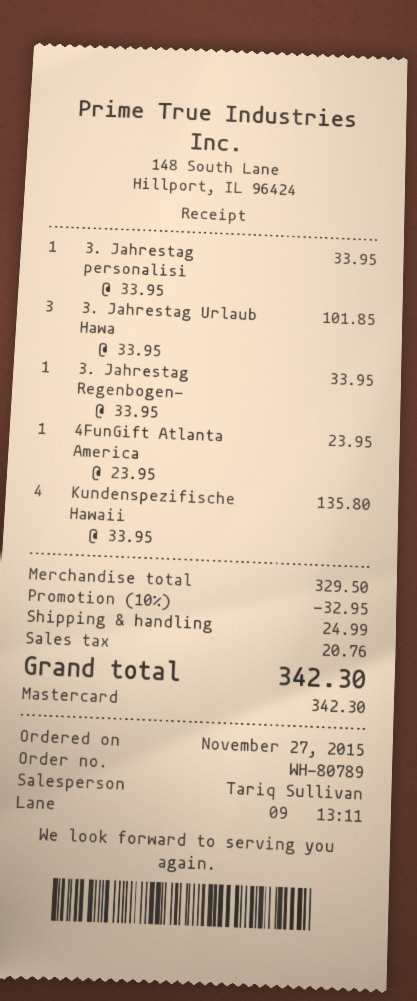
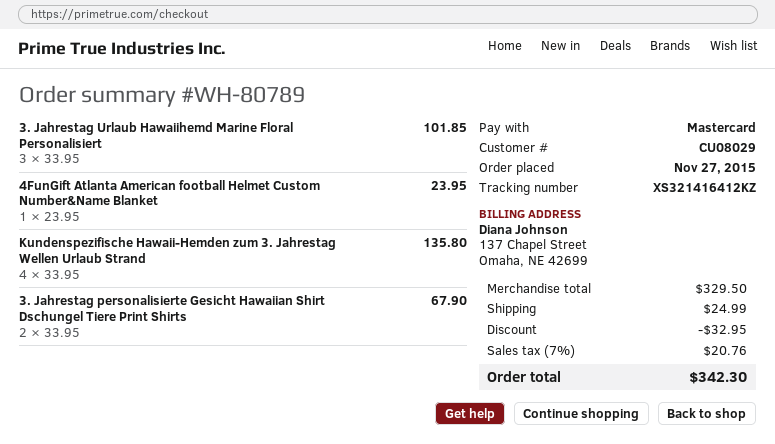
3. Jahrestag personalisi: 1 x 33.95 = 33.95 -> 2 x 33.95 = 67.90
3. Jahrestag Regenbogen-: 1 x 33.95 = 33.95 -> none

